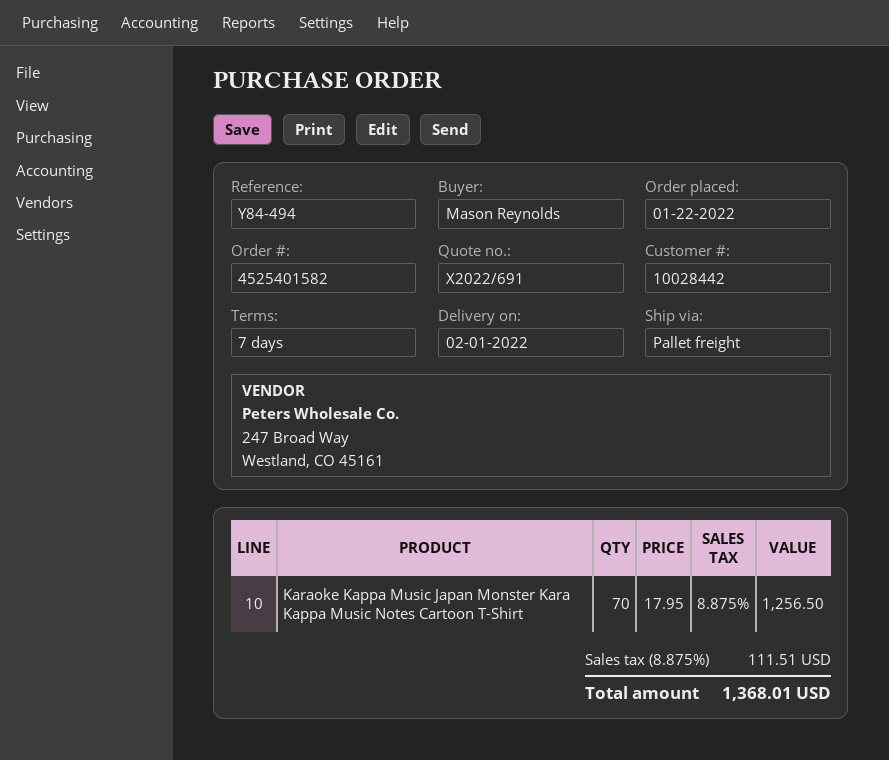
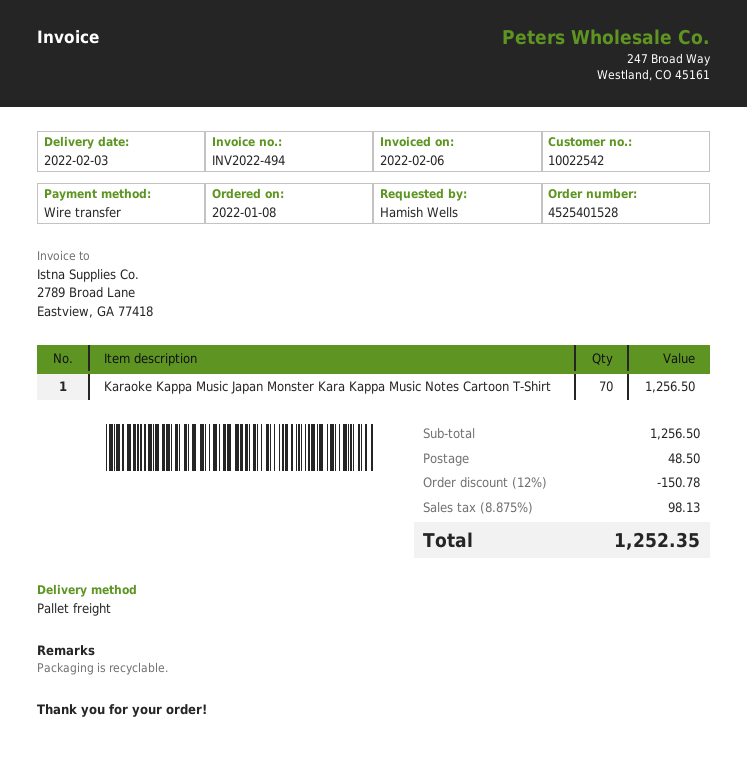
order number: 4525401582 -> 4525401528
order date: 2022-01-22 -> 2022-01-08
delivery date: 2022-02-01 -> 2022-02-03
customer number: 10028442 -> 10022542
ordered by: Mason Reynolds -> Hamish Wells
discount: none -> 12% = 150.78
shipping: none -> 48.50
tax: 8.875% = 111.51 -> 8.875% = 98.13
total: 1368.01 -> 1252.35

